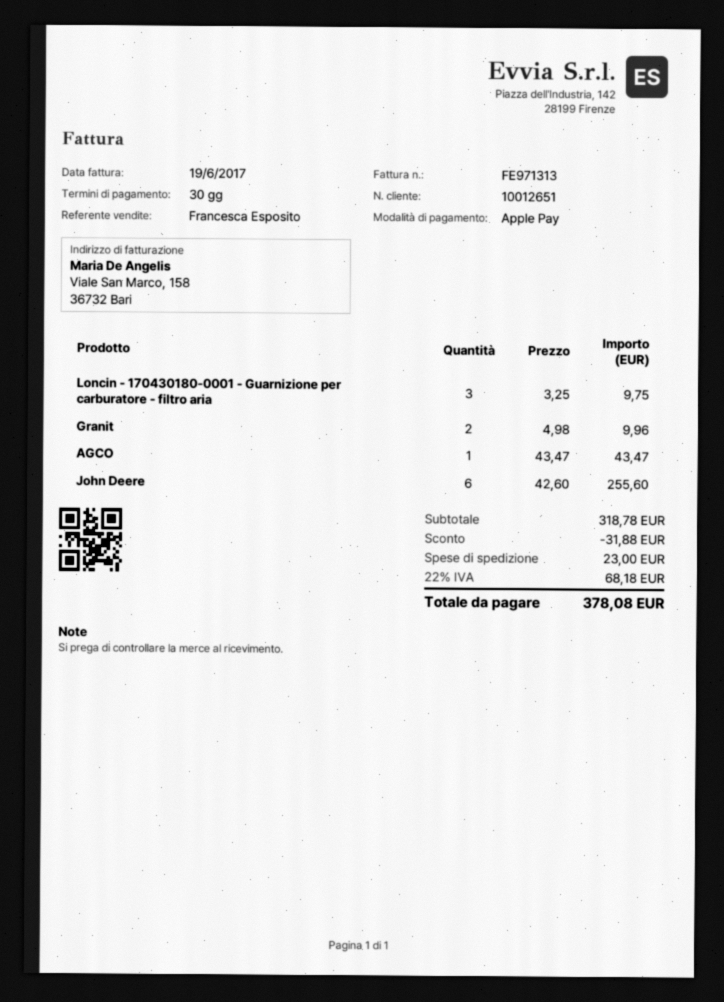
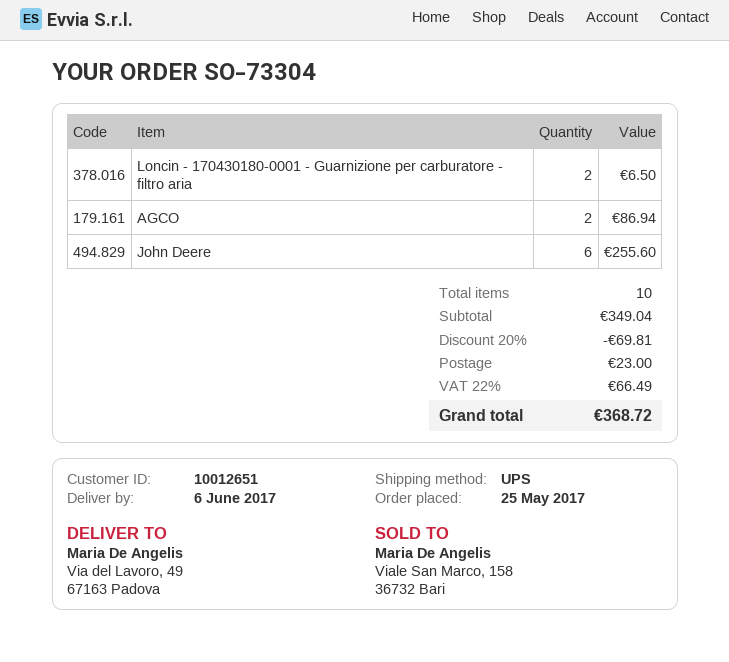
Loncin - 170430180-0001 - Guarnizione per carburatore - filtro aria: 3 for 9.75 -> 2 for 6.50
Granit: 2 for 9.96 -> none
AGCO: 1 for 43.47 -> 2 for 86.94
subtotal: 318.78 -> 349.04
discount: 31.88 -> 69.81
tax: 22% = 68.18 -> 22% = 66.49
total: 378.08 -> 368.72

